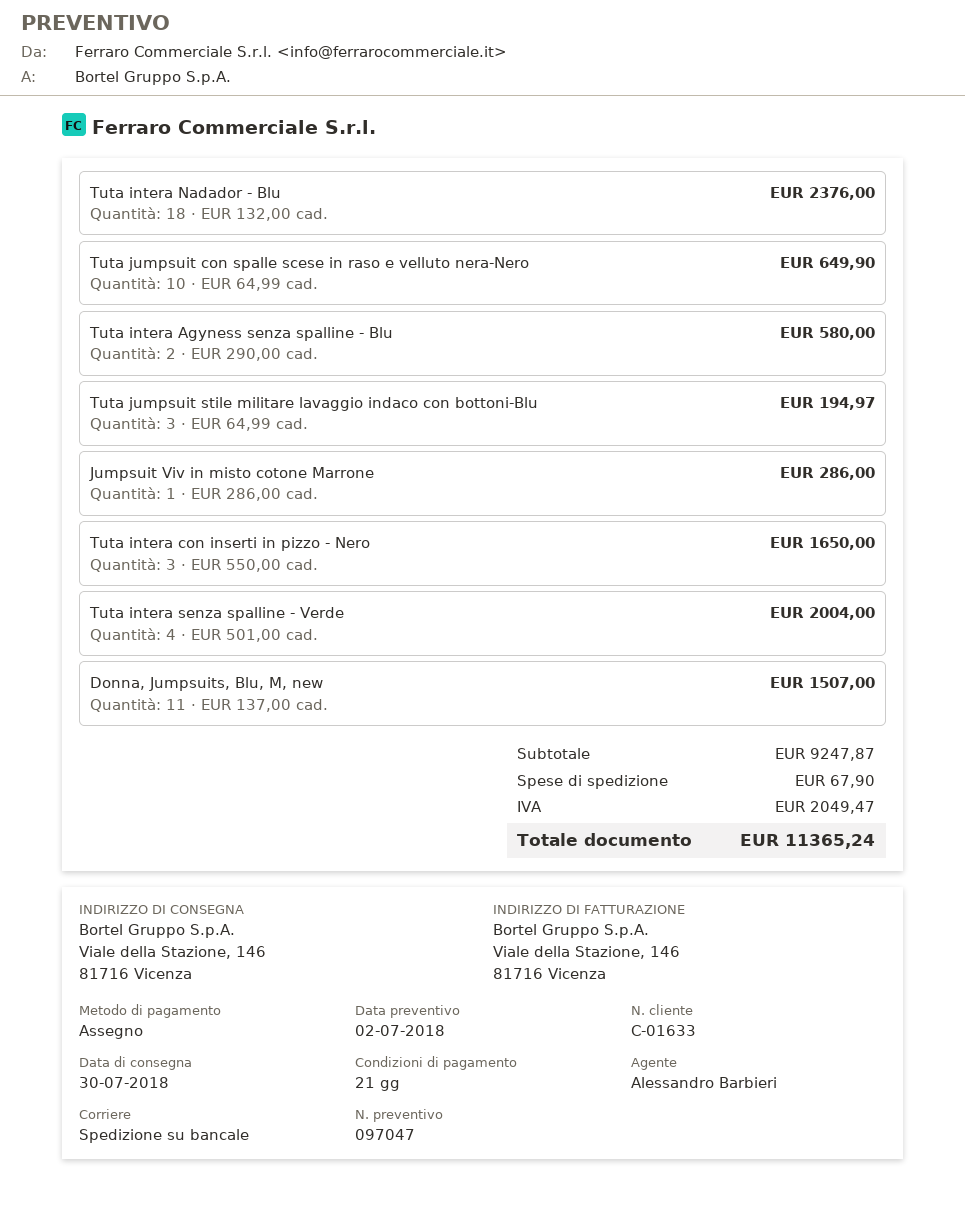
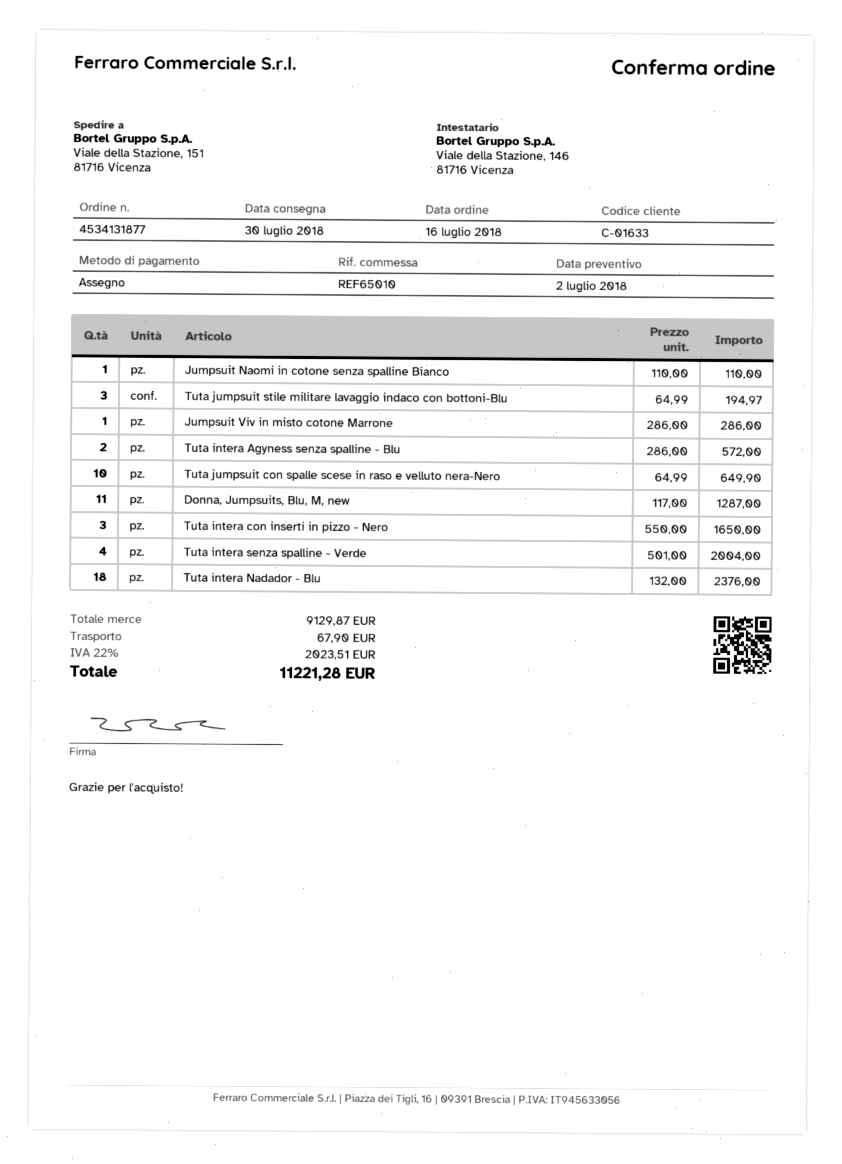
ship to: Viale della Stazione, 146, 81716 Vicenza -> Viale della Stazione, 151, 81716 Vicenza
Tuta intera Agyness senza spalline - Blu: 2 x 290.00 = 580.00 -> 2 x 286.00 = 572.00
Donna, Jumpsuits, Blu, M, new: 11 x 137.00 = 1507.00 -> 11 x 117.00 = 1287.00
Jumpsuit Naomi in cotone senza spalline Bianco: none -> 1 x 110.00 = 110.00
subtotal: 9247.87 -> 9129.87
tax: 2049.47 -> 2023.51
total: 11365.24 -> 11221.28

